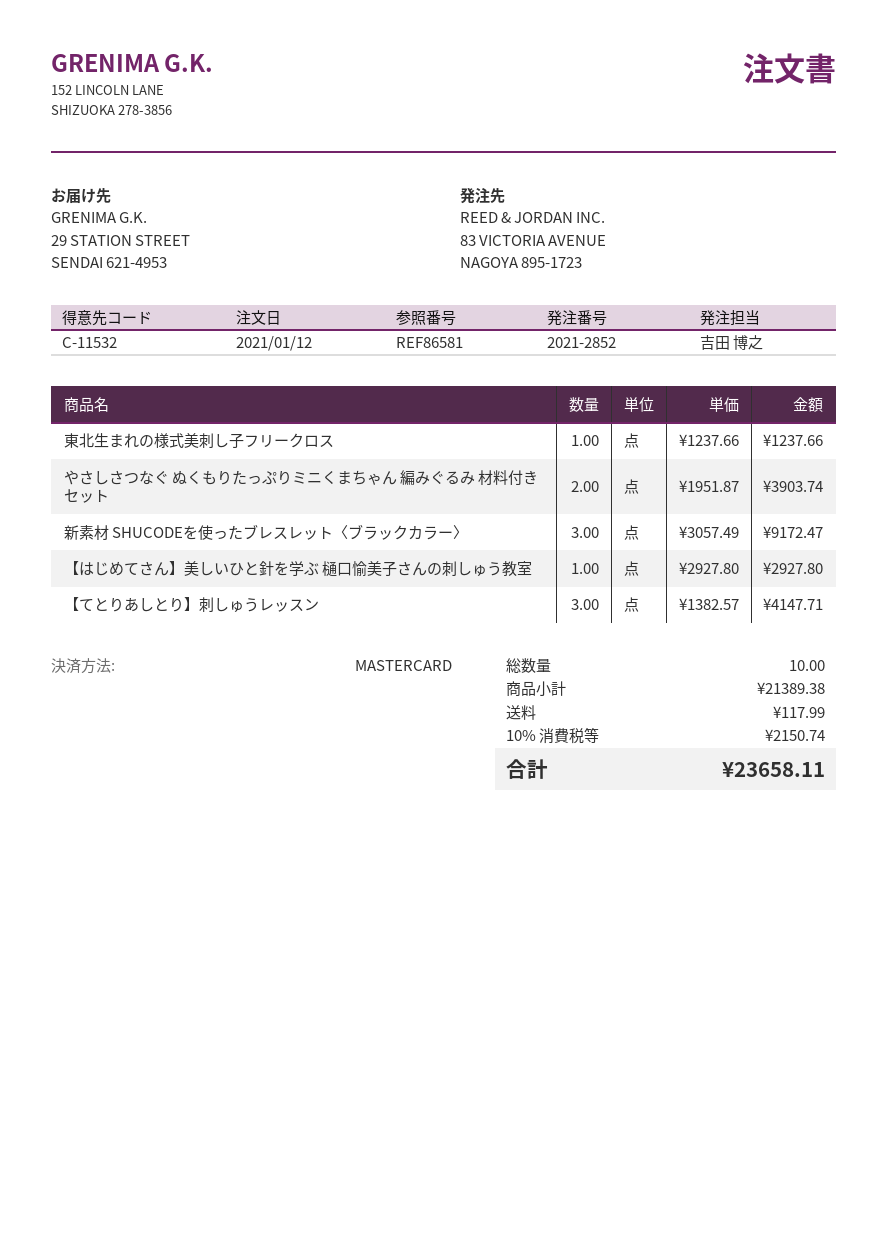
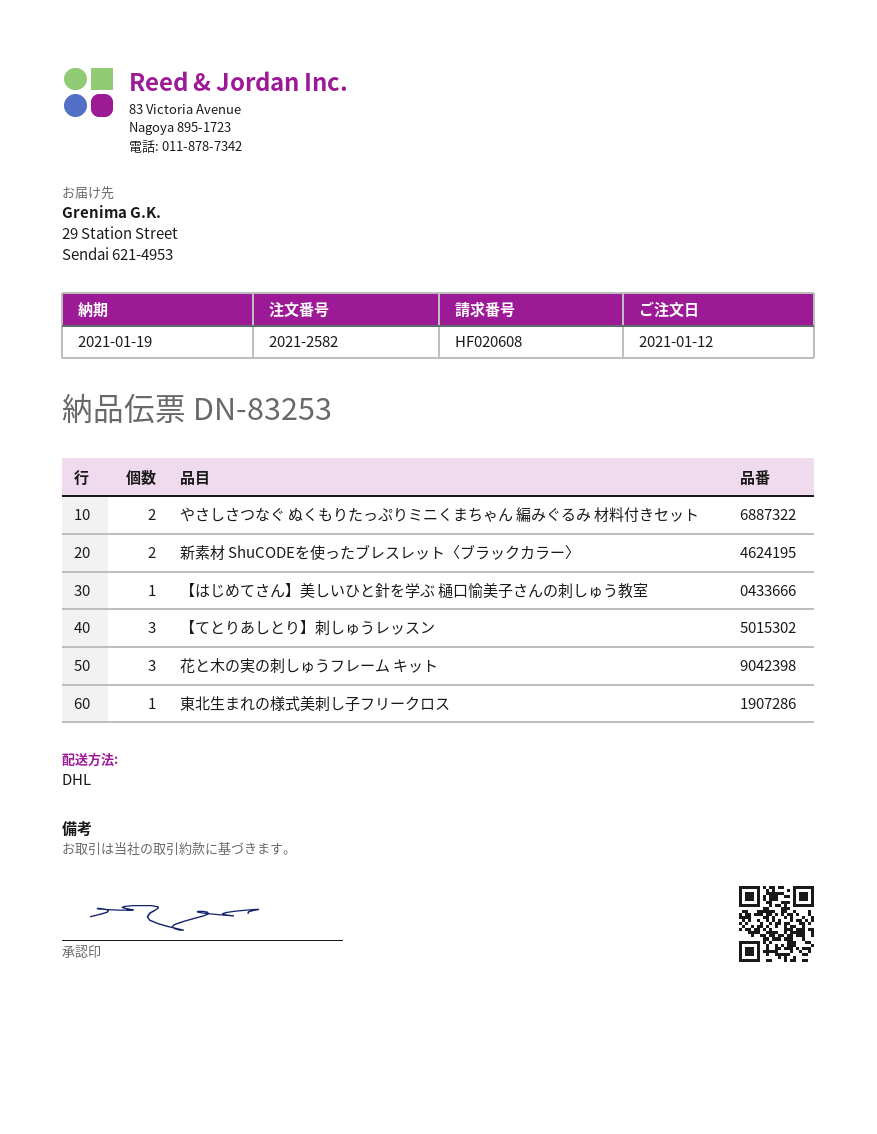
order number: 2021-2852 -> 2021-2582
新素材 SHUCODEを使ったブレスレット〈ブラックカラー〉: 3 -> 2
花と木の実の刺しゅうフレーム キット: none -> 3

